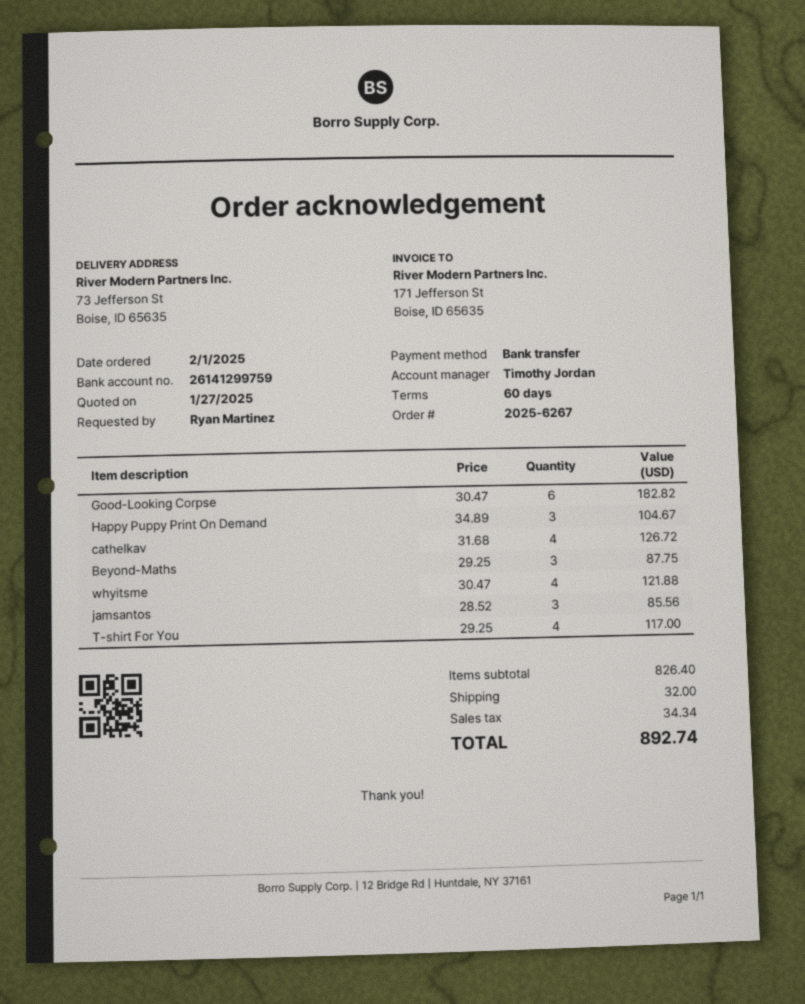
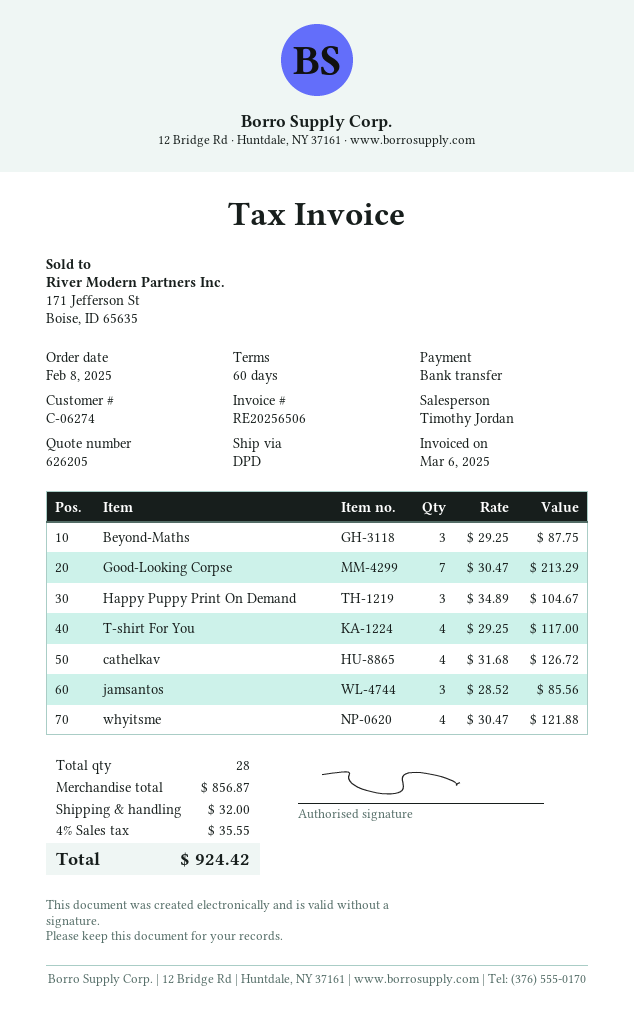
order date: 2025-02-01 -> 2025-02-08
Good-Looking Corpse: 6 x 30.47 = 182.82 -> 7 x 30.47 = 213.29
subtotal: 826.40 -> 856.87
tax: 34.34 -> 35.55
total: 892.74 -> 924.42

